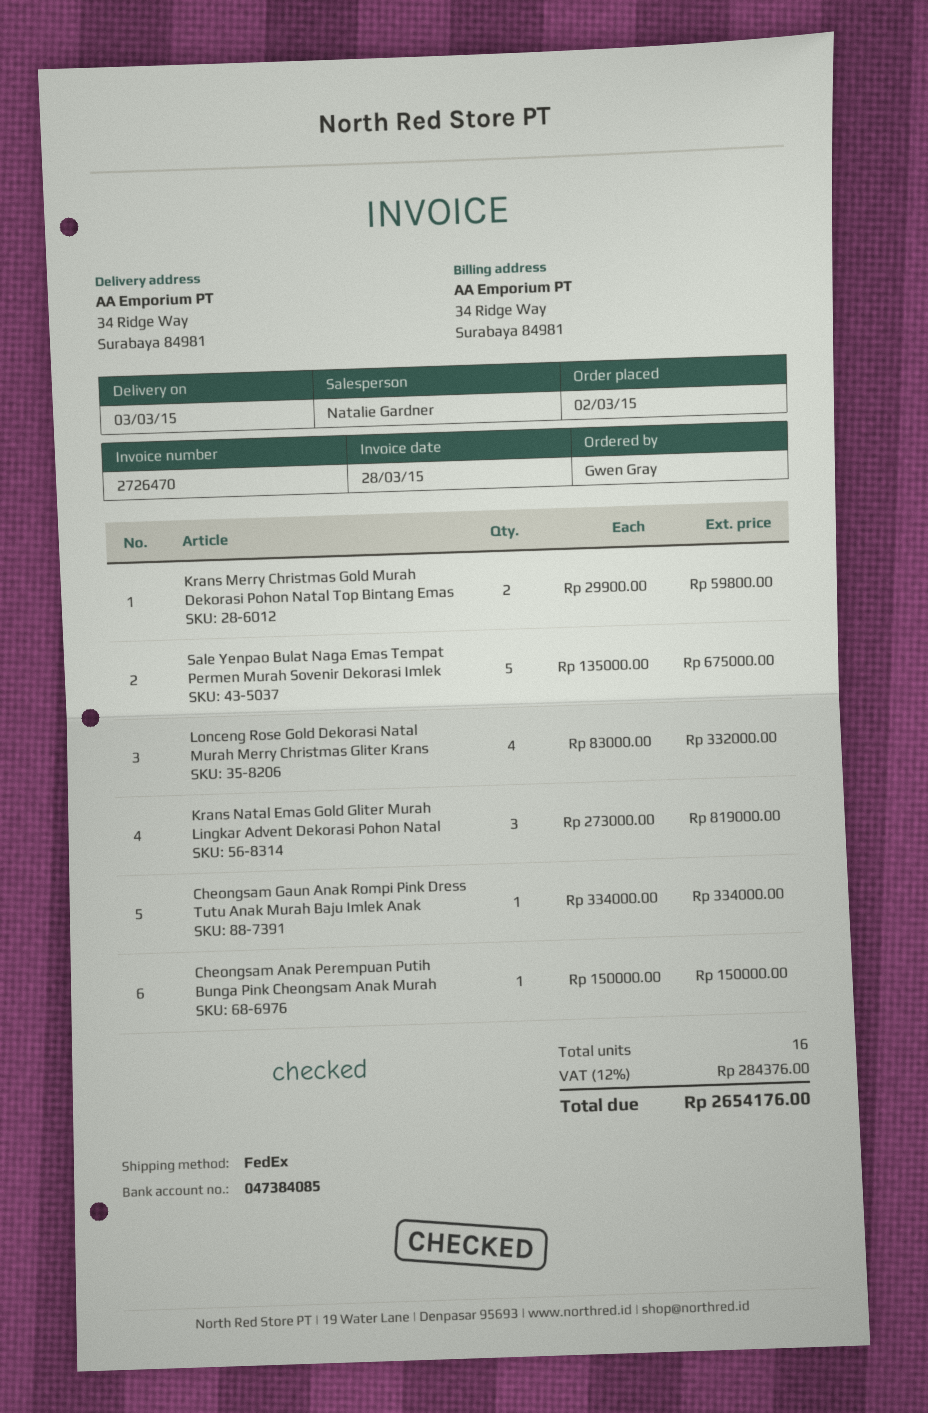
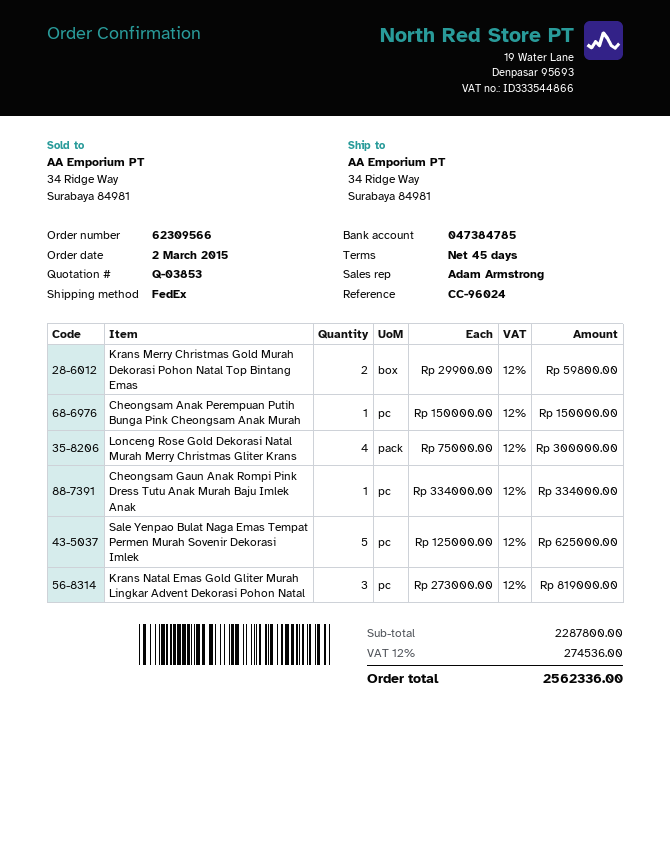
sales rep: Natalie Gardner -> Adam Armstrong
bank account: 047384085 -> 047384785
Sale Yenpao Bulat Naga Emas Tempat Permen Murah Sovenir Dekorasi Imlek: 5 x 135000.00 = 675000.00 -> 5 x 125000.00 = 625000.00
Lonceng Rose Gold Dekorasi Natal Murah Merry Christmas Gliter Krans: 4 x 83000.00 = 332000.00 -> 4 x 75000.00 = 300000.00
tax: 12% = 284376.00 -> 12% = 274536.00
total: 2654176.00 -> 2562336.00

